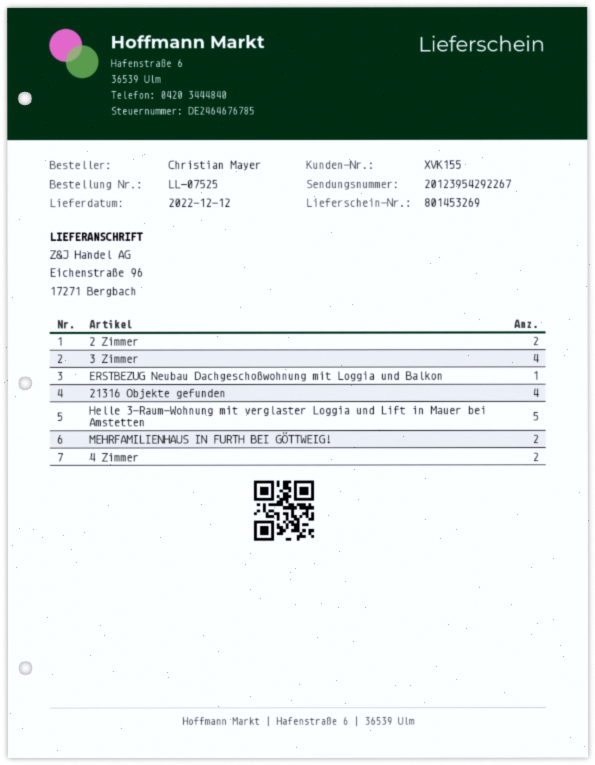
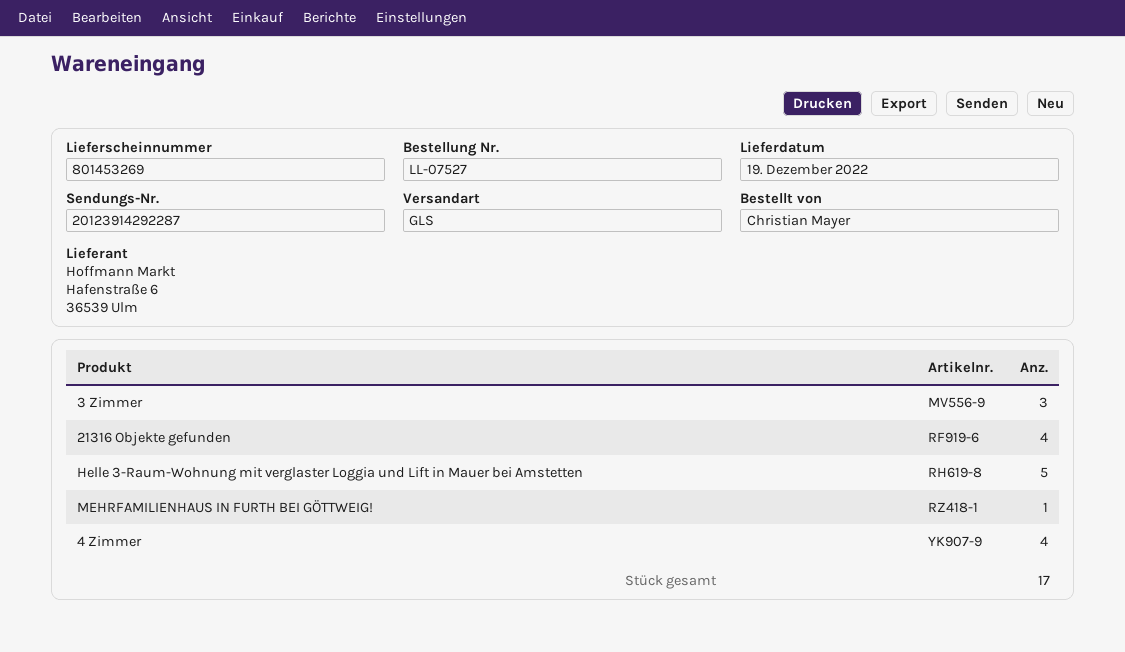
order number: LL-07525 -> LL-07527
delivery date: 2022-12-12 -> 2022-12-19
tracking number: 20123954292267 -> 20123914292287
2 Zimmer: 2 -> none
3 Zimmer: 4 -> 3
ERSTBEZUG Neubau Dachgeschoßwohnung mit Loggia und Balkon: 1 -> none
MEHRFAMILIENHAUS IN FURTH BEI GÖTTWEIG!: 2 -> 1
4 Zimmer: 2 -> 4

